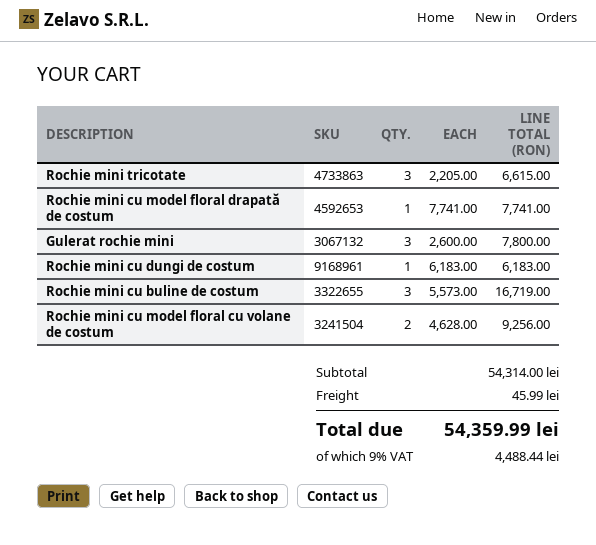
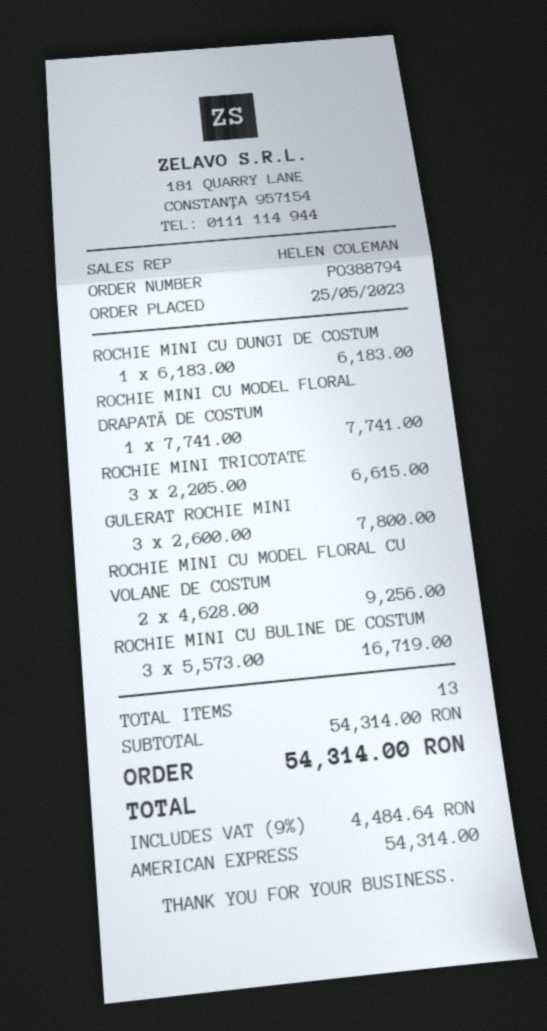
shipping: 45.99 -> none
tax: 9% = 4488.44 -> 9% = 4484.64
total: 54359.99 -> 54314.00

